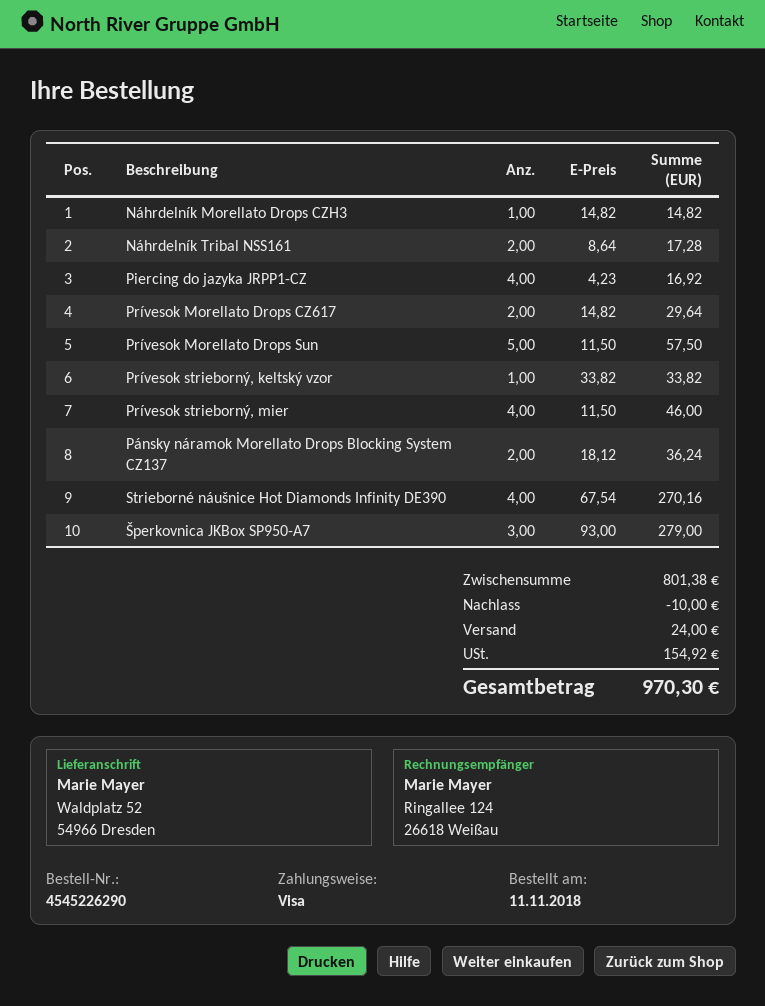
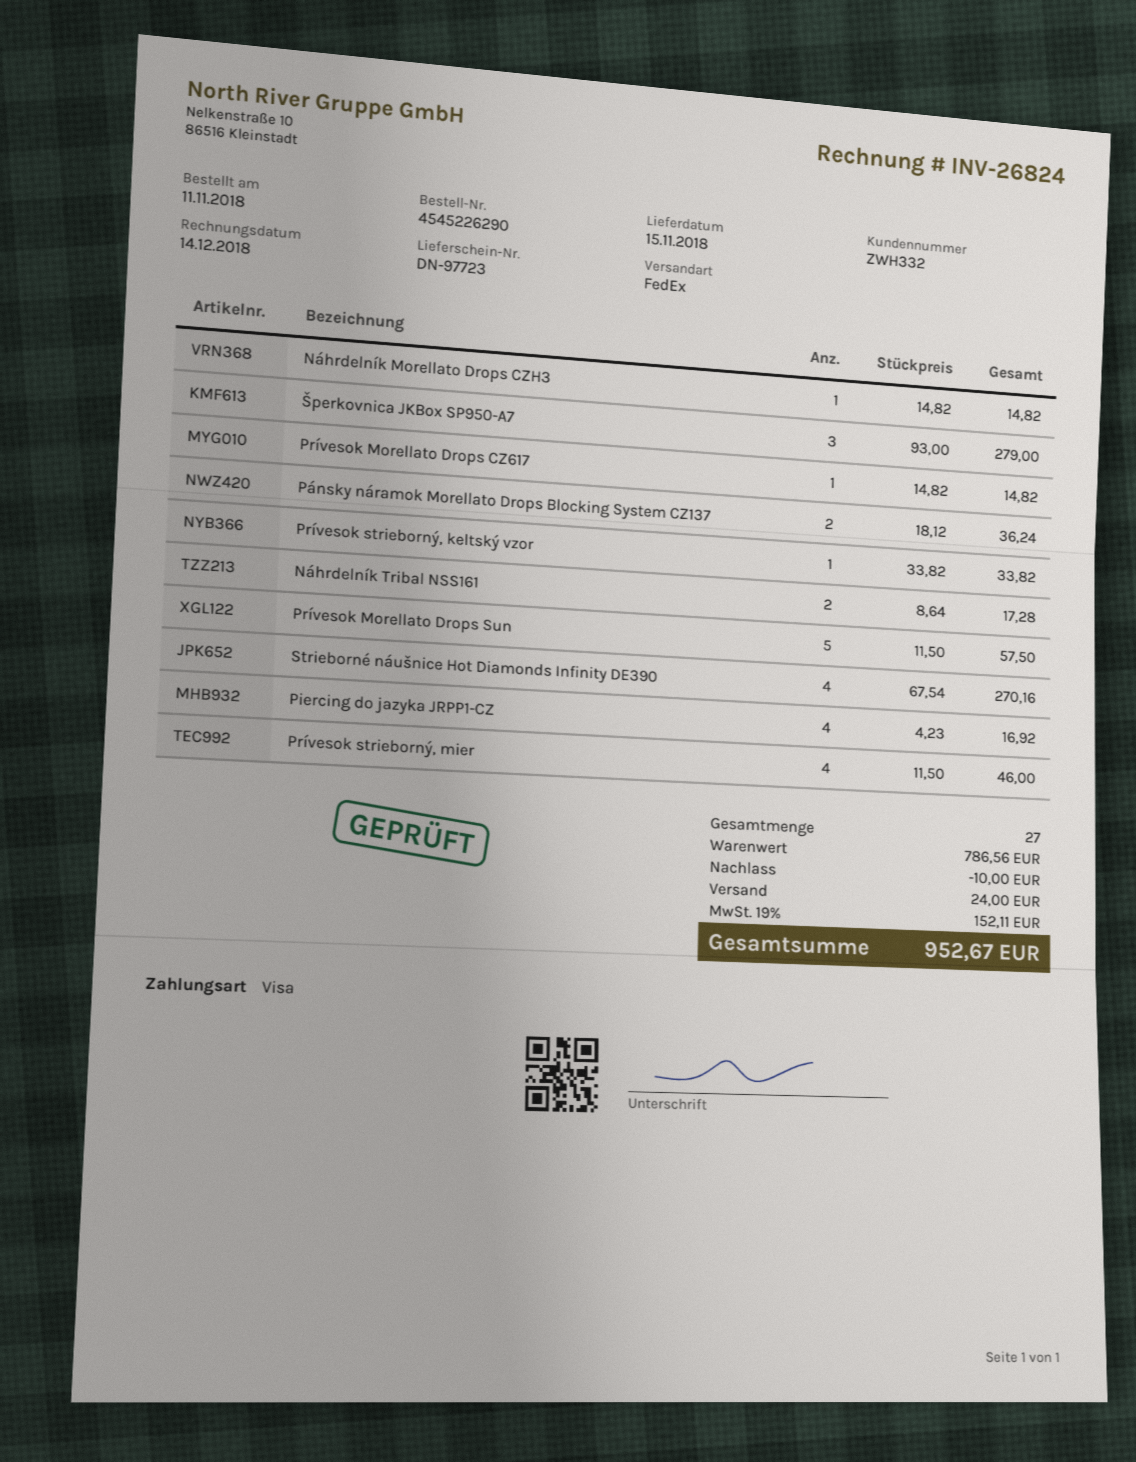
Prívesok Morellato Drops CZ617: 2 x 14.82 = 29.64 -> 1 x 14.82 = 14.82
subtotal: 801.38 -> 786.56
tax: 154.92 -> 152.11
total: 970.30 -> 952.67

